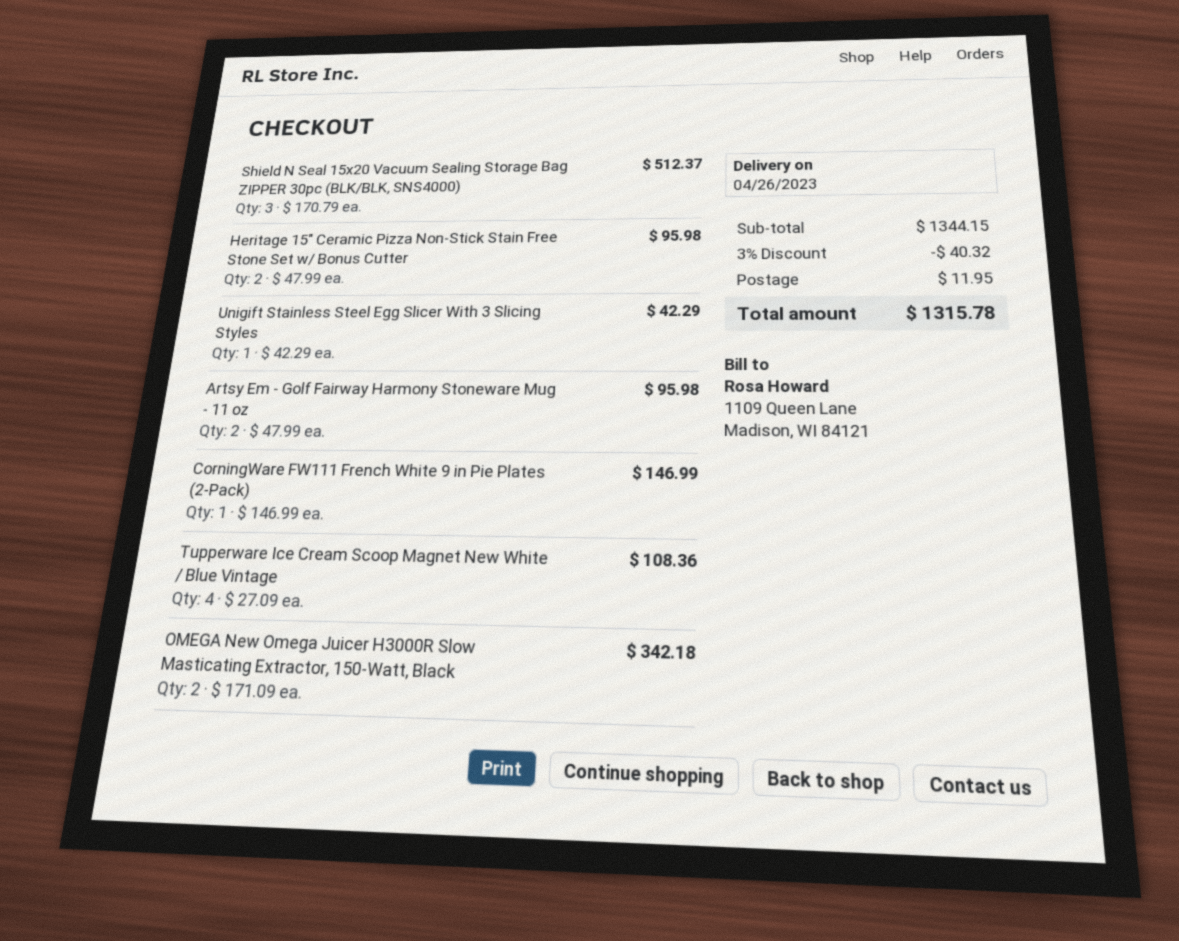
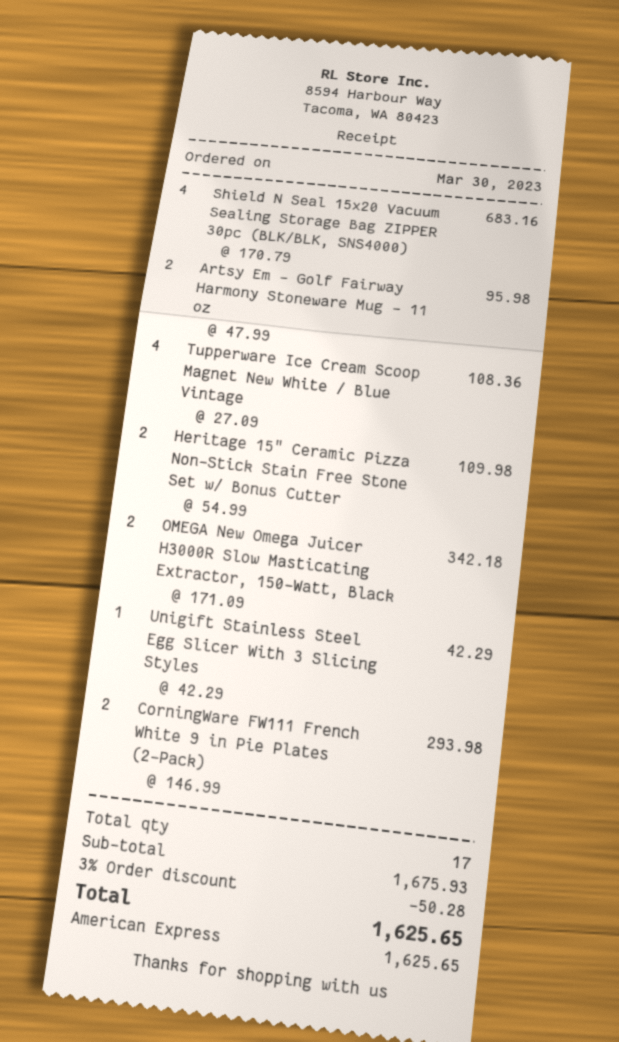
Shield N Seal 15x20 Vacuum Sealing Storage Bag ZIPPER 30pc (BLK/BLK, SNS4000): 3 x 170.79 = 512.37 -> 4 x 170.79 = 683.16
Heritage 15" Ceramic Pizza Non-Stick Stain Free Stone Set w/ Bonus Cutter: 2 x 47.99 = 95.98 -> 2 x 54.99 = 109.98
CorningWare FW111 French White 9 in Pie Plates (2-Pack): 1 x 146.99 = 146.99 -> 2 x 146.99 = 293.98
subtotal: 1344.15 -> 1675.93
discount: 3% = 40.32 -> 3% = 50.28
shipping: 11.95 -> none
total: 1315.78 -> 1625.65

